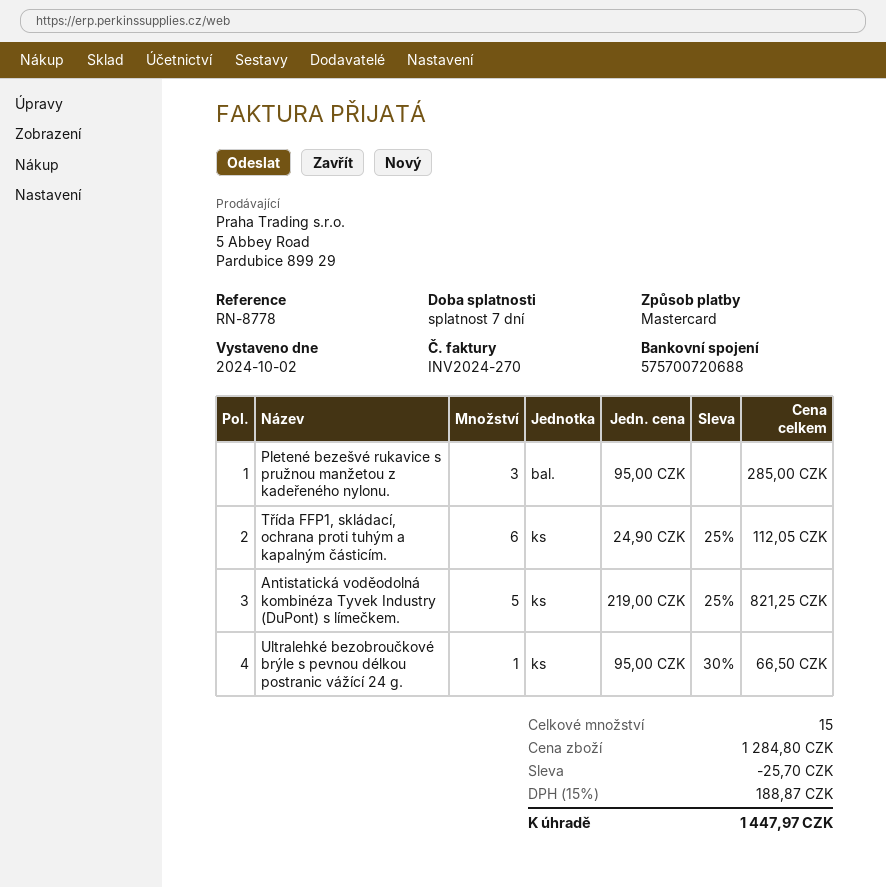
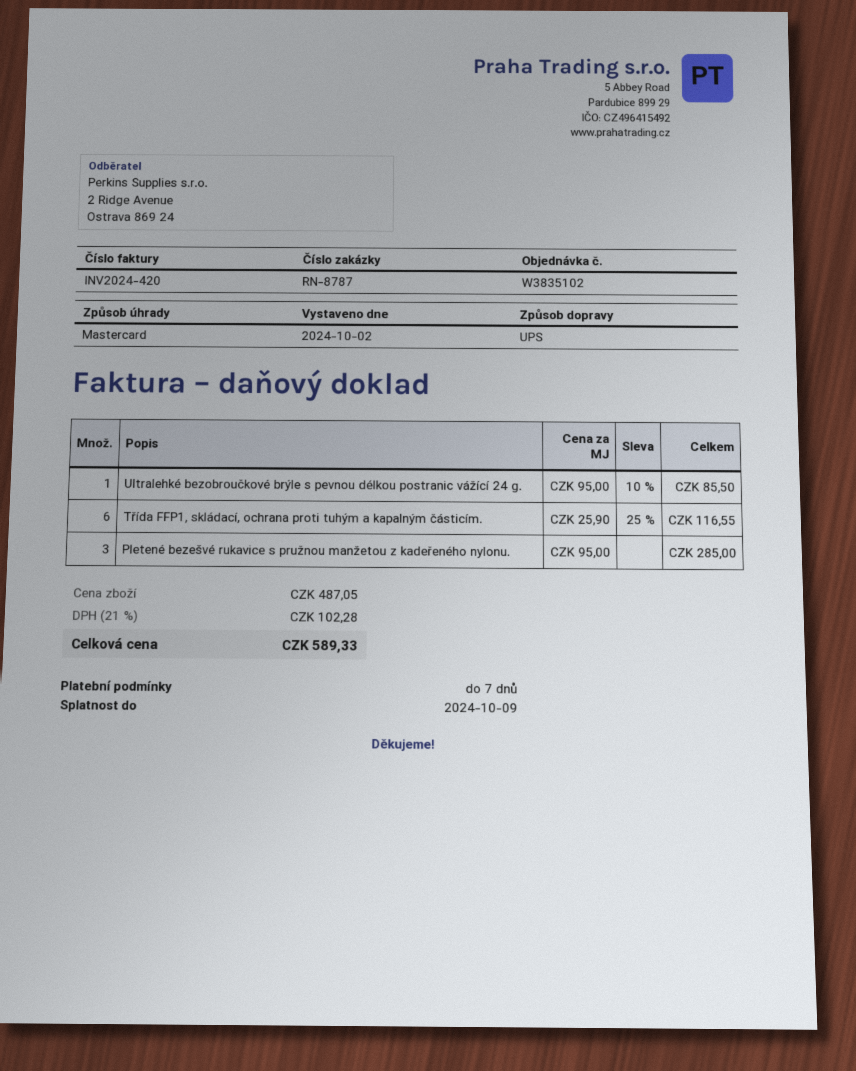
invoice number: INV2024-270 -> INV2024-420
reference: RN-8778 -> RN-8787
Třída FFP1, skládací, ochrana proti tuhým a kapalným částicím.: 6 x 24.90 - 25% = 112.05 -> 6 x 25.90 - 25% = 116.55
Antistatická voděodolná kombinéza Tyvek Industry (DuPont) s límečkem.: 5 x 219.00 - 25% = 821.25 -> none
Ultralehké bezobroučkové brýle s pevnou délkou postranic vážící 24 g.: 1 x 95.00 - 30% = 66.50 -> 1 x 95.00 - 10% = 85.50
subtotal: 1284.80 -> 487.05
discount: 25.70 -> none
tax: 15% = 188.87 -> 21% = 102.28
total: 1447.97 -> 589.33

